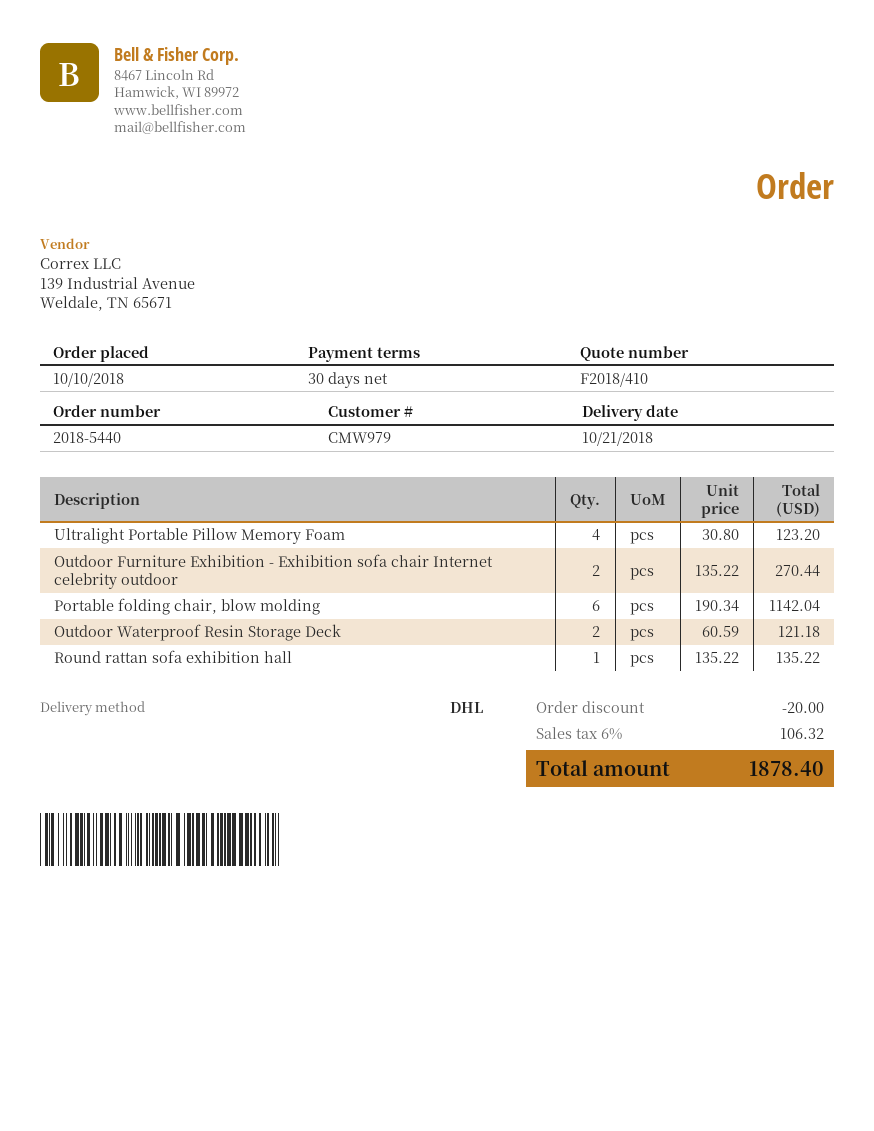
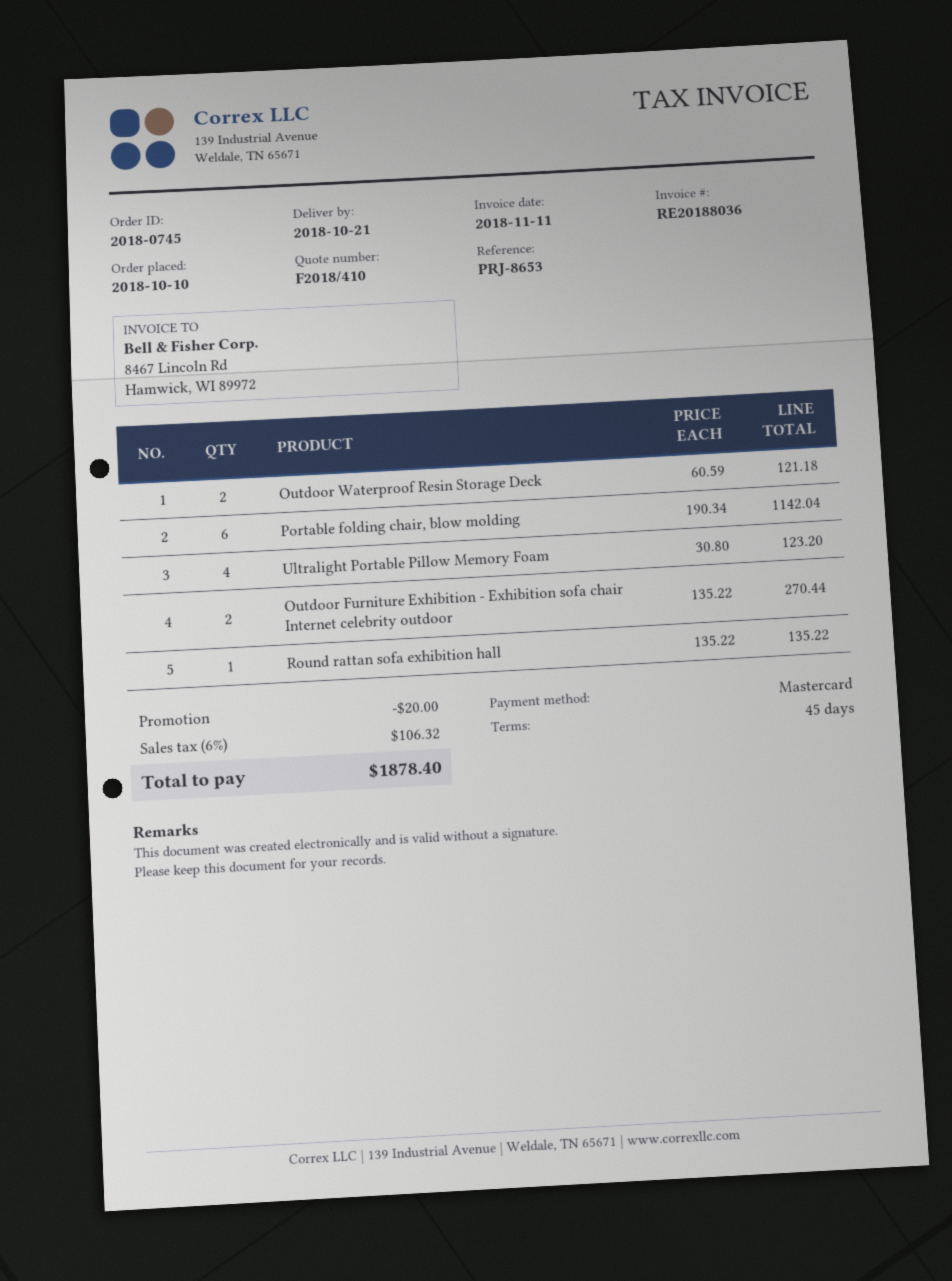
order number: 2018-5440 -> 2018-0745
payment terms: 30 days -> 45 days

